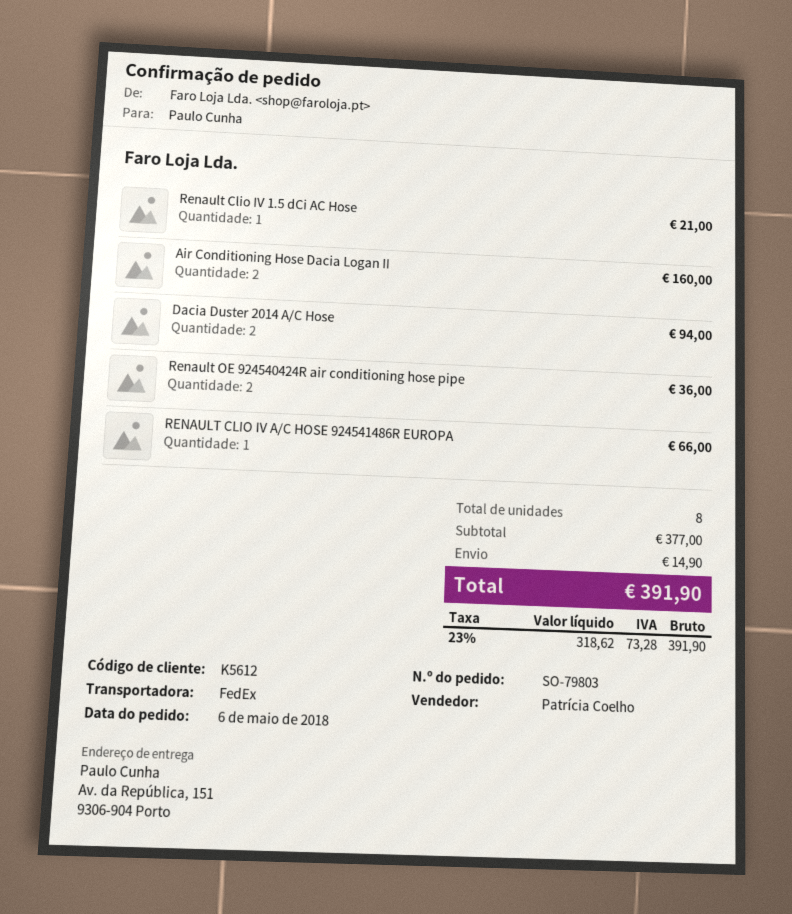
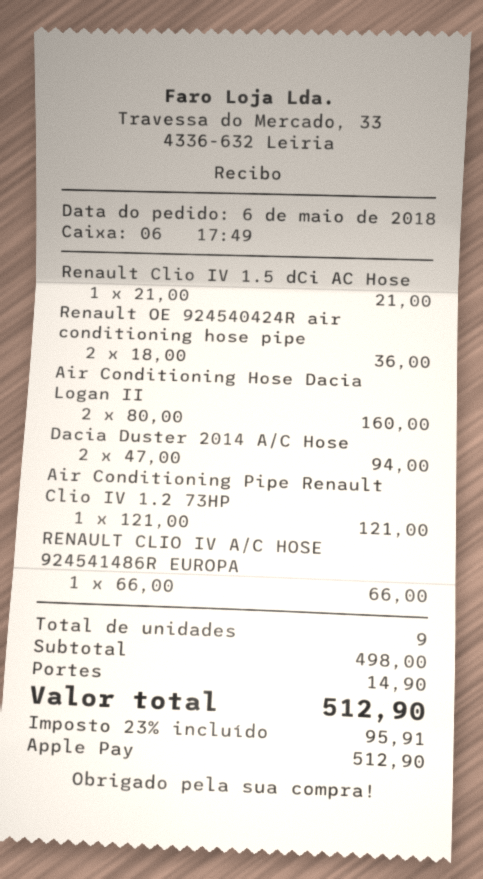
Air Conditioning Pipe Renault Clio IV 1.2 73HP: none -> 1 for 121.00
total quantity: 8 -> 9
subtotal: 377.00 -> 498.00
tax: 23% = 73.28 -> 23% = 95.91
total: 391.90 -> 512.90

